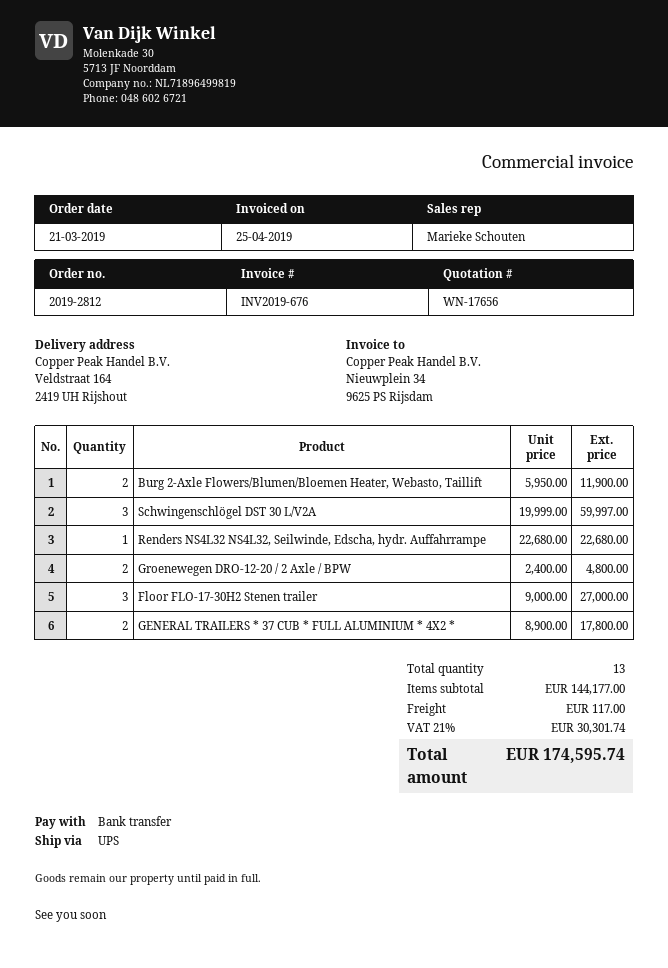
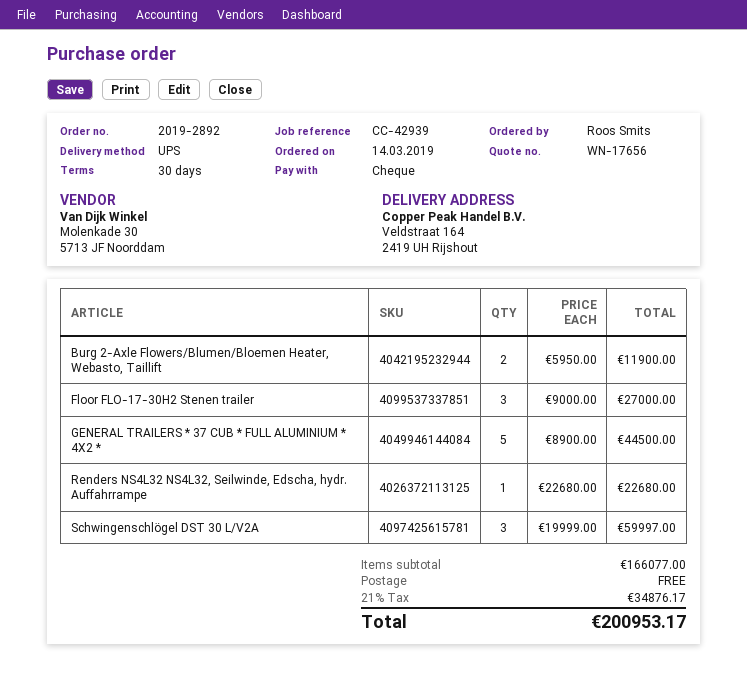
order number: 2019-2812 -> 2019-2892
order date: 2019-03-21 -> 2019-03-14
payment method: bank transfer -> cheque
Groenewegen DRO-12-20 / 2 Axle / BPW: 2 x 2400.00 = 4800.00 -> none
GENERAL TRAILERS * 37 CUB * FULL ALUMINIUM * 4X2 *: 2 x 8900.00 = 17800.00 -> 5 x 8900.00 = 44500.00
subtotal: 144177.00 -> 166077.00
shipping: 117.00 -> 0.00
tax: 21% = 30301.74 -> 21% = 34876.17
total: 174595.74 -> 200953.17

